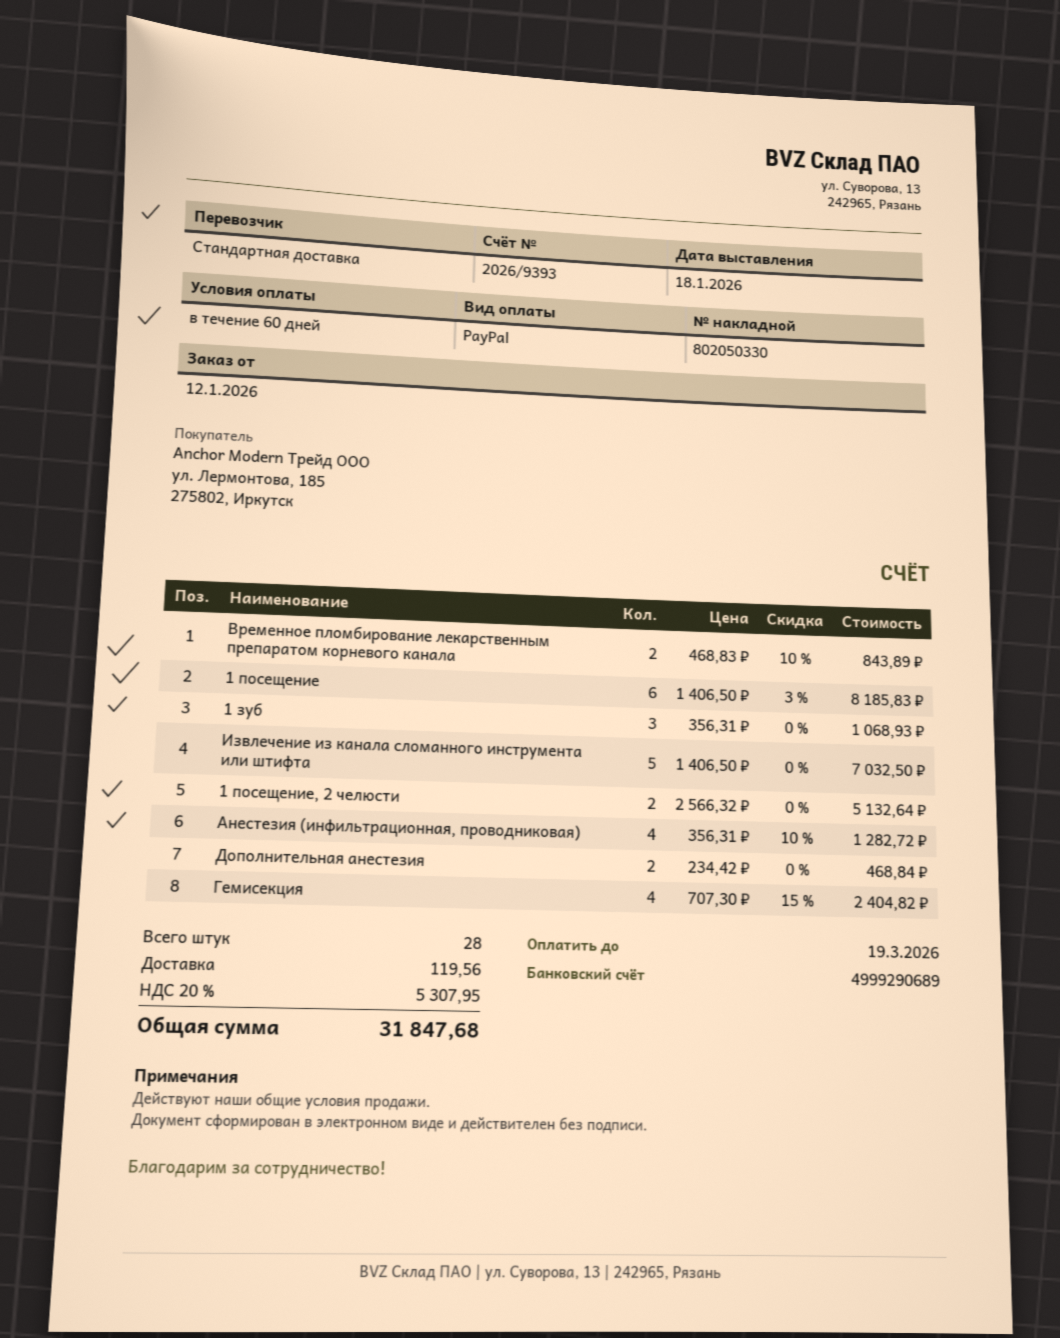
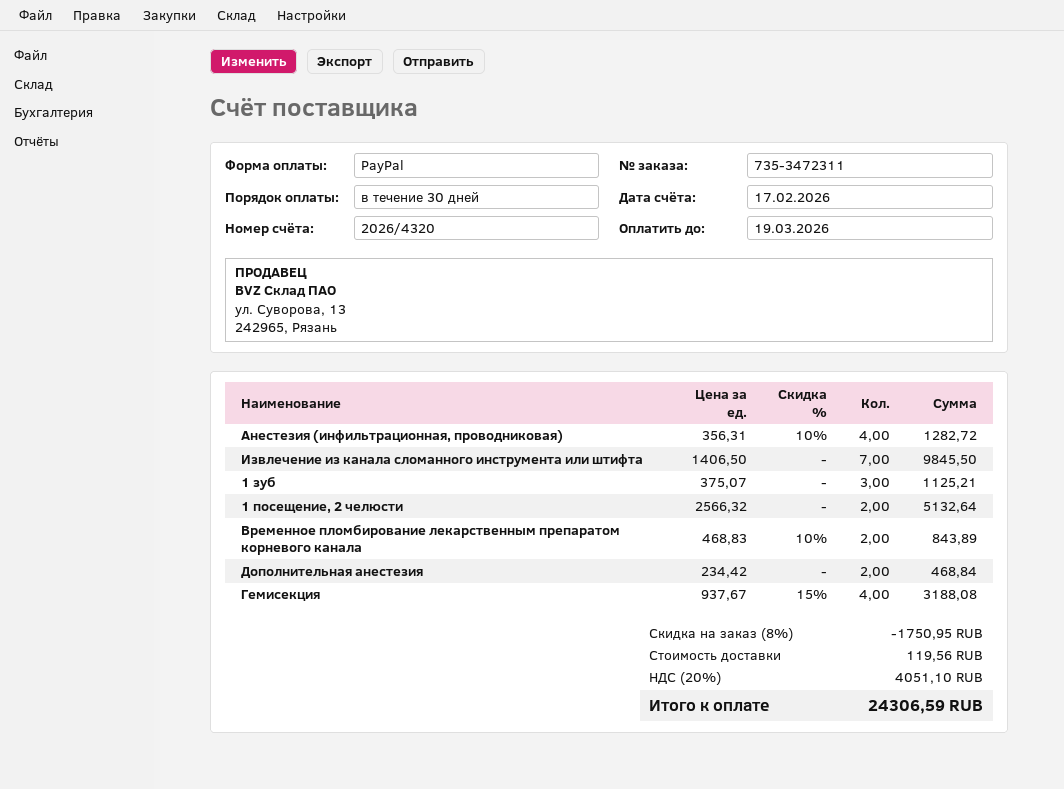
invoice number: 2026/9393 -> 2026/4320
invoice date: 2026-01-18 -> 2026-02-17
payment terms: 60 days -> 30 days
1 посещение: 6 x 1406.50 - 3% = 8185.83 -> none
1 зуб: 3 x 356.31 = 1068.93 -> 3 x 375.07 = 1125.21
Извлечение из канала сломанного инструмента или штифта: 5 x 1406.50 = 7032.50 -> 7 x 1406.50 = 9845.50
Гемисекция: 4 x 707.30 - 15% = 2404.82 -> 4 x 937.67 - 15% = 3188.08
discount: none -> 8% = 1750.95
tax: 20% = 5307.95 -> 20% = 4051.10
total: 31847.68 -> 24306.59

